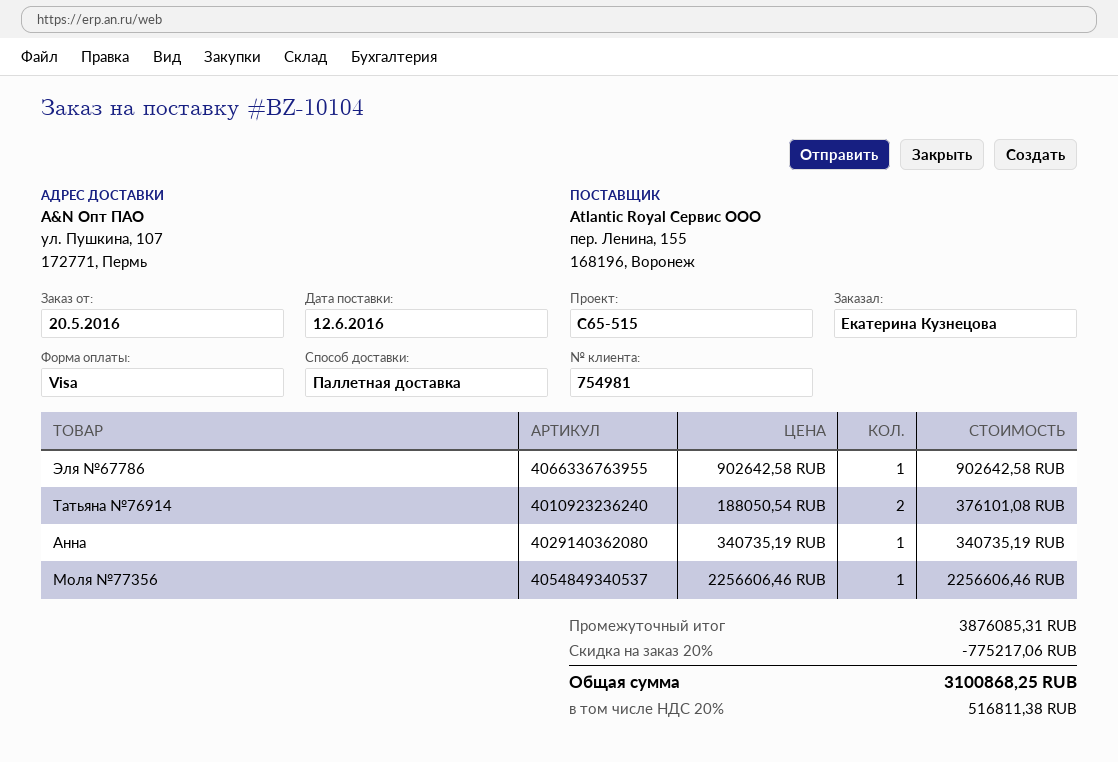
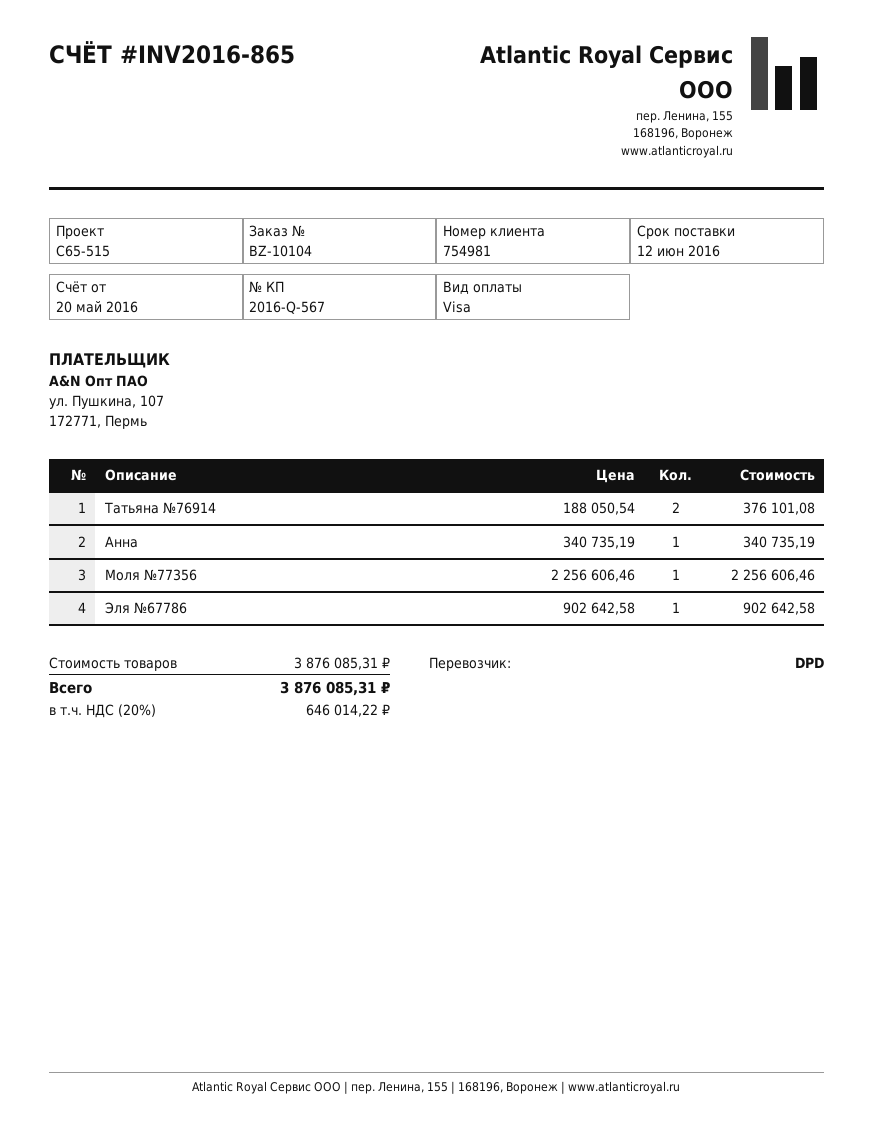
shipping method: pallet freight -> DPD
discount: 20% = 775217.06 -> none
tax: 20% = 516811.38 -> 20% = 646014.22
total: 3100868.25 -> 3876085.31

